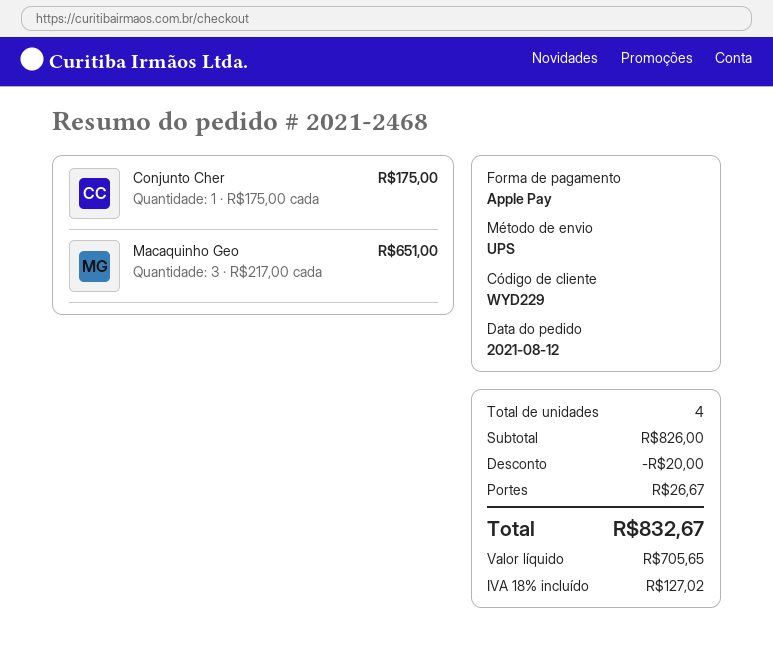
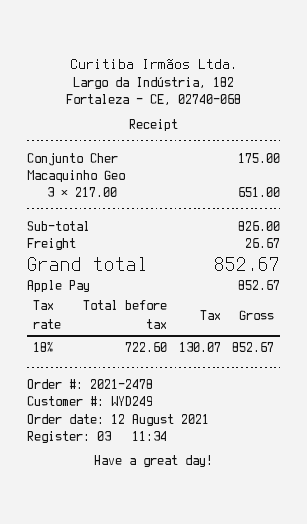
order number: 2021-2468 -> 2021-2478
customer number: WYD229 -> WYD249
discount: 20.00 -> none
net: 705.65 -> 722.60
tax: 18% = 127.02 -> 18% = 130.07
total: 832.67 -> 852.67

